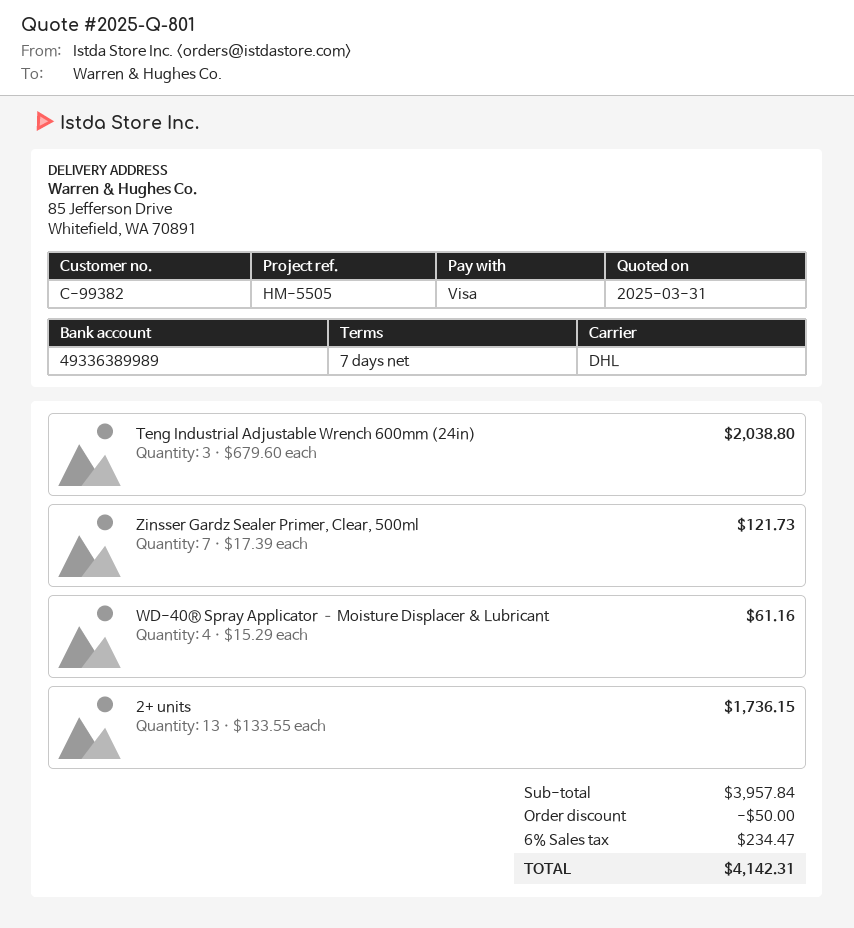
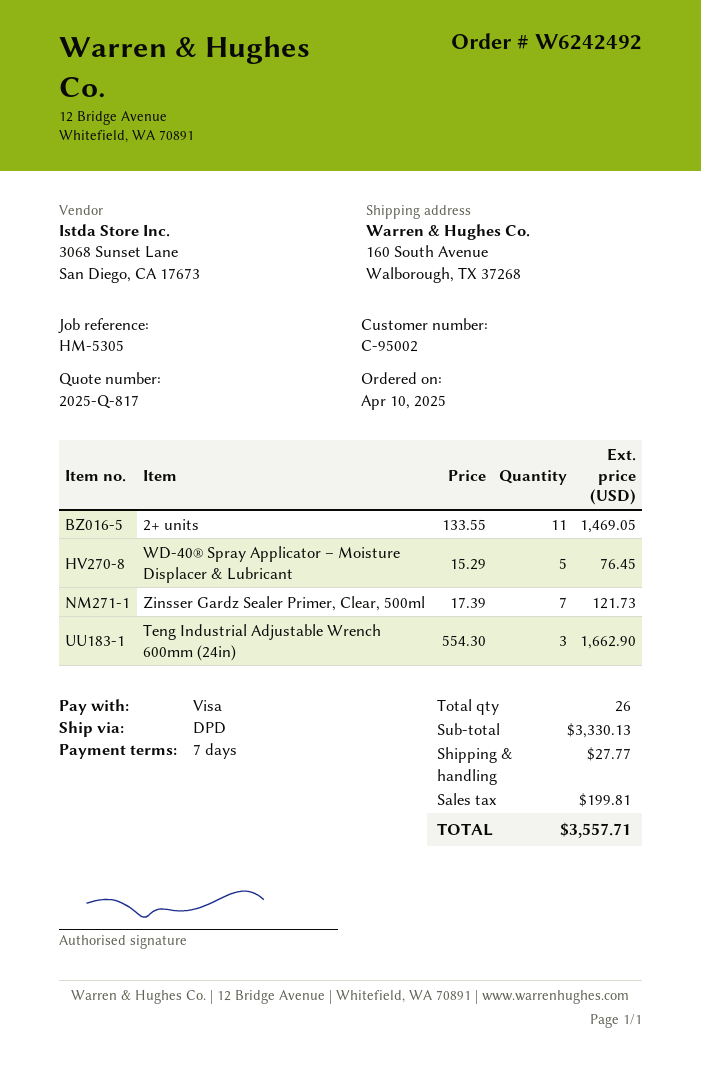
quote number: 2025-Q-801 -> 2025-Q-817
customer number: C-99382 -> C-95002
reference: HM-5505 -> HM-5305
shipping method: DHL -> DPD
ship to: 85 Jefferson Drive, Whitefield, WA 70891 -> 160 South Avenue, Walborough, TX 37268
Teng Industrial Adjustable Wrench 600mm (24in): 3 x 679.60 = 2038.80 -> 3 x 554.30 = 1662.90
WD-40® Spray Applicator – Moisture Displacer & Lubricant: 4 x 15.29 = 61.16 -> 5 x 15.29 = 76.45
2+ units: 13 x 133.55 = 1736.15 -> 11 x 133.55 = 1469.05
subtotal: 3957.84 -> 3330.13
discount: 50.00 -> none
shipping: none -> 27.77
tax: 234.47 -> 199.81
total: 4142.31 -> 3557.71

